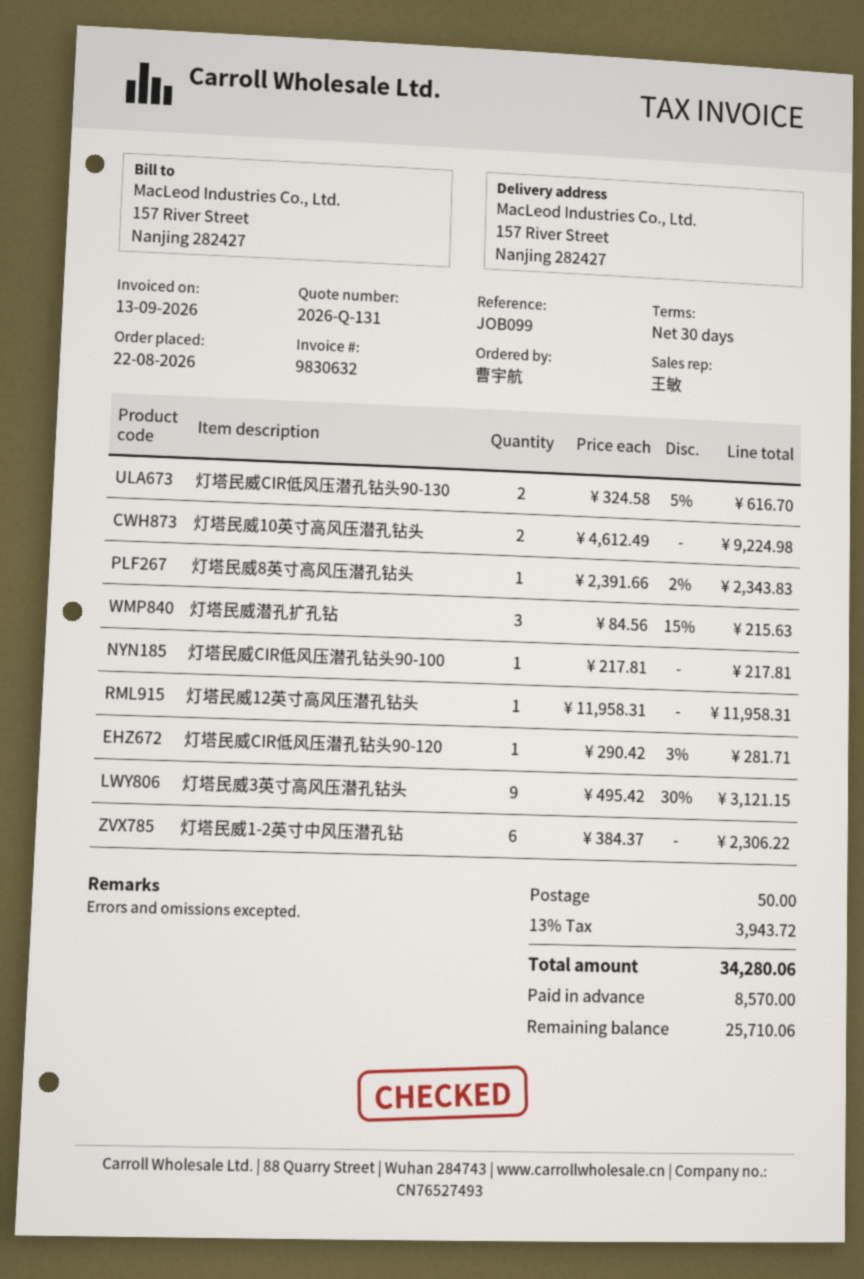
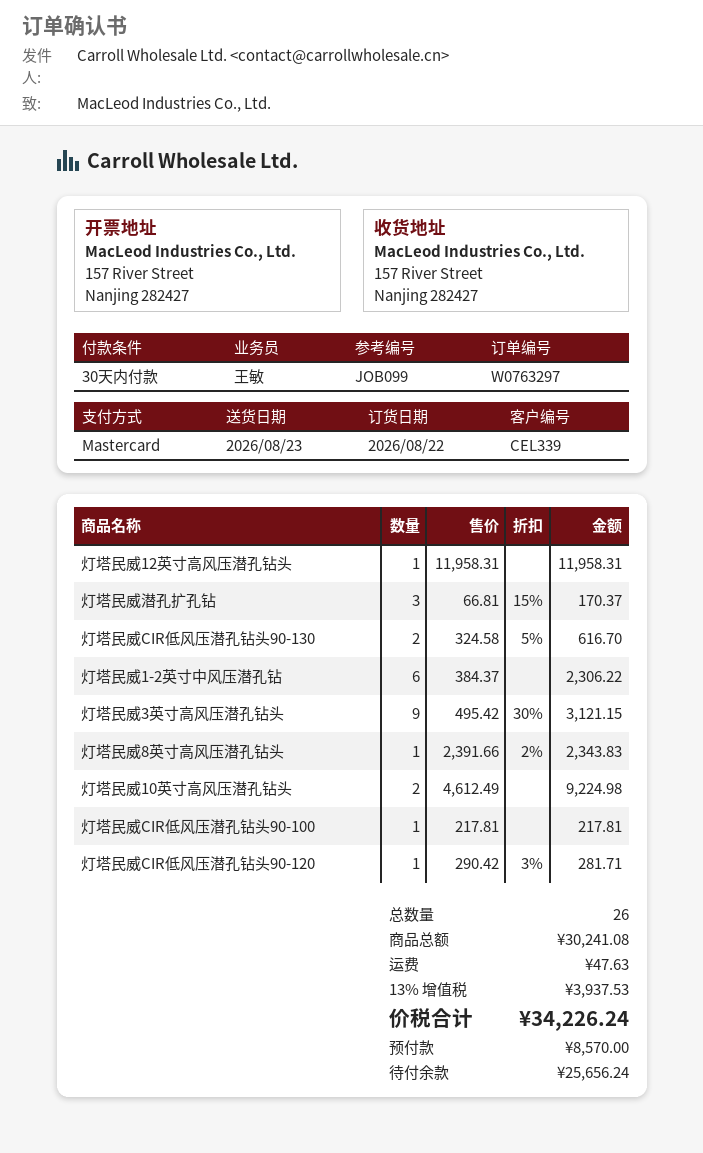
灯塔民威潜孔扩孔钻: 3 x 84.56 - 15% = 215.63 -> 3 x 66.81 - 15% = 170.37
shipping: 50.00 -> 47.63
tax: 13% = 3943.72 -> 13% = 3937.53
total: 34280.06 -> 34226.24
balance: 25710.06 -> 25656.24

